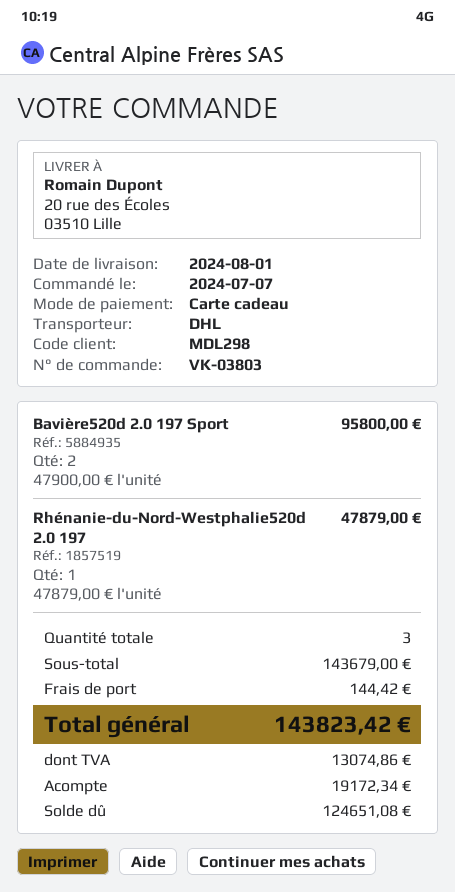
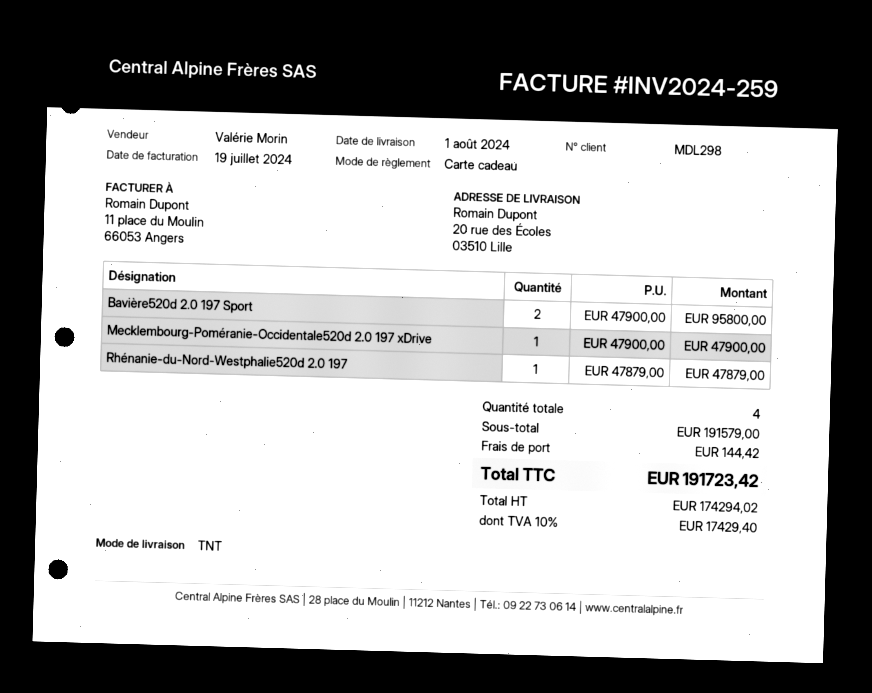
shipping method: DHL -> TNT
Mecklembourg-Poméranie-Occidentale520d 2.0 197 xDrive: none -> 1 x 47900.00 = 47900.00
total quantity: 3 -> 4
subtotal: 143679.00 -> 191579.00
tax: 13074.86 -> 17429.40
total: 143823.42 -> 191723.42

